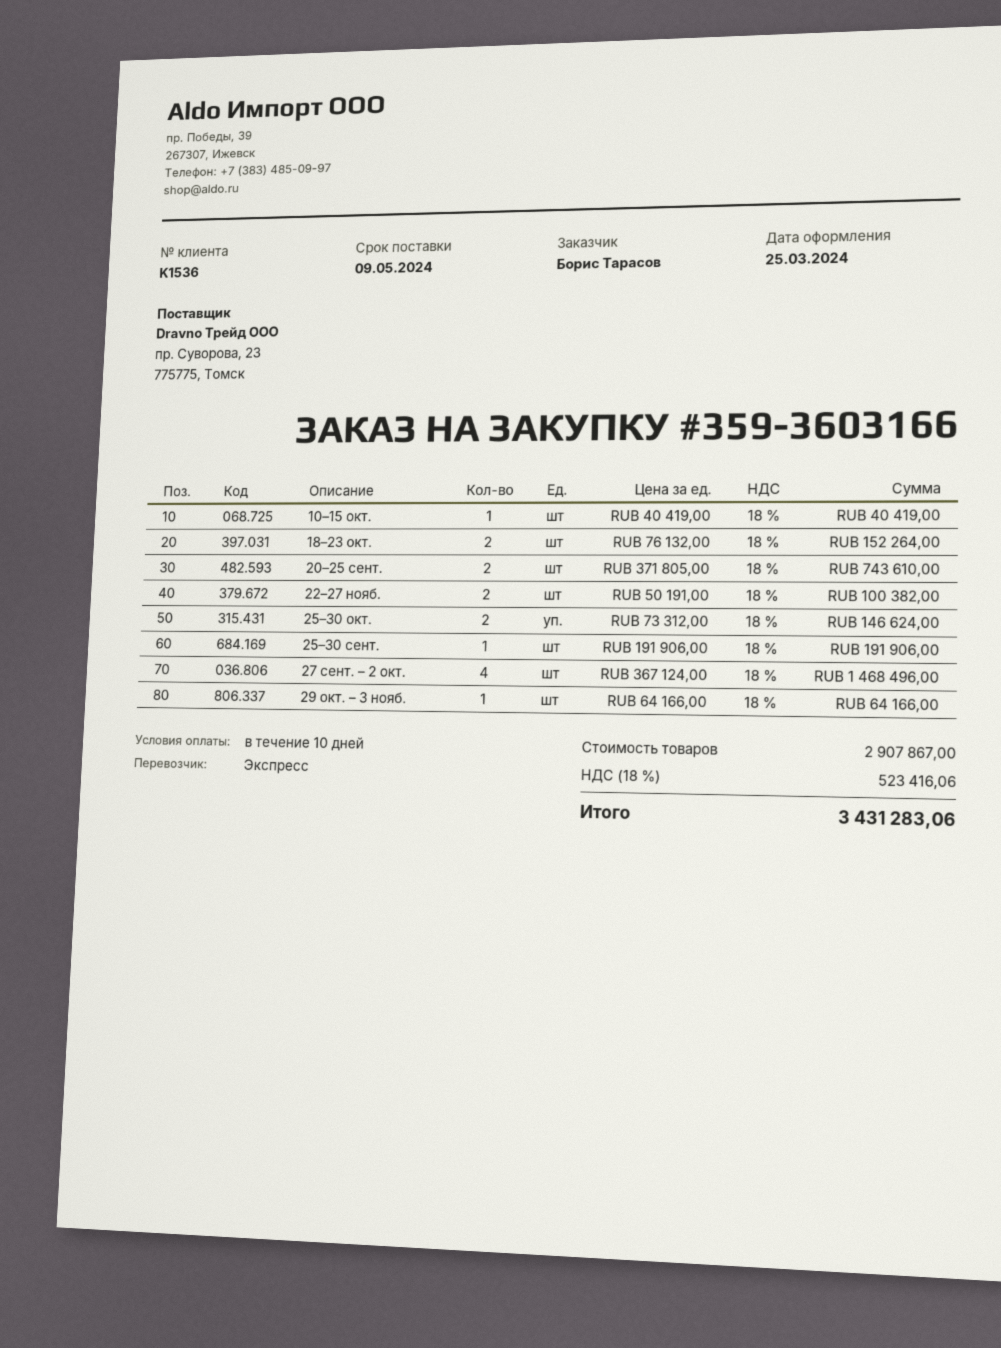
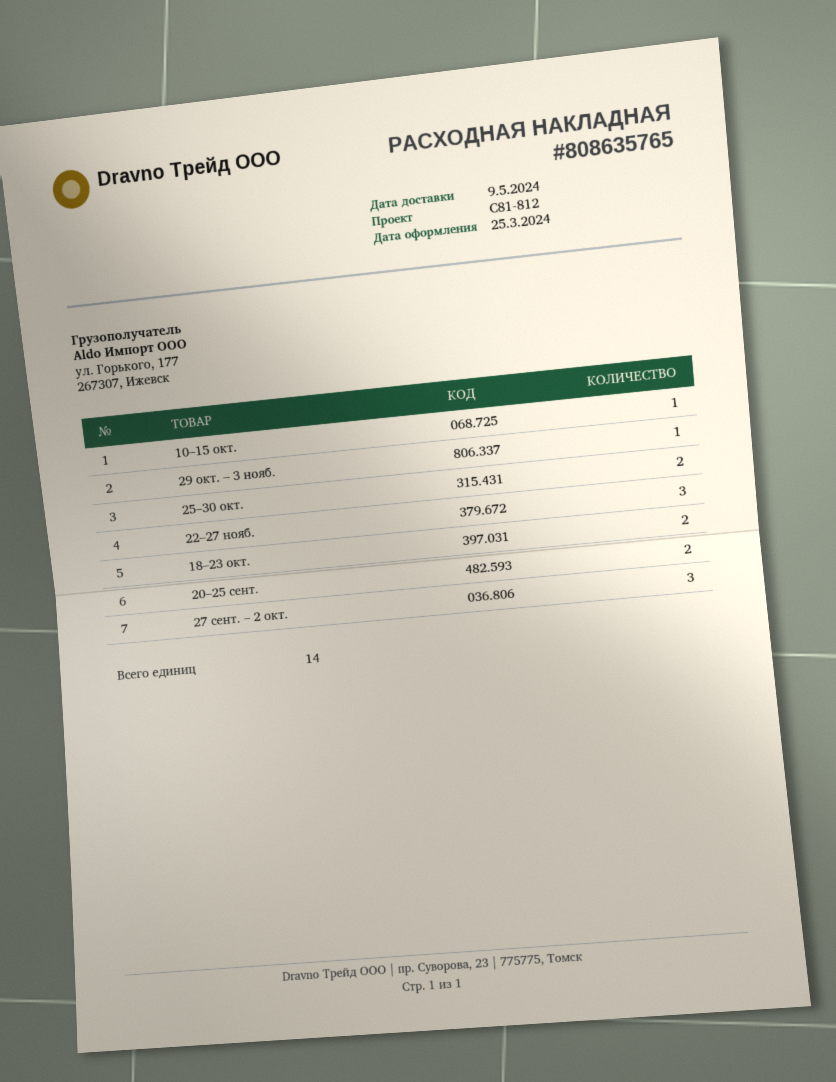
22–27 нояб.: 2 -> 3
25–30 сент.: 1 -> none
27 сент. – 2 окт.: 4 -> 3

